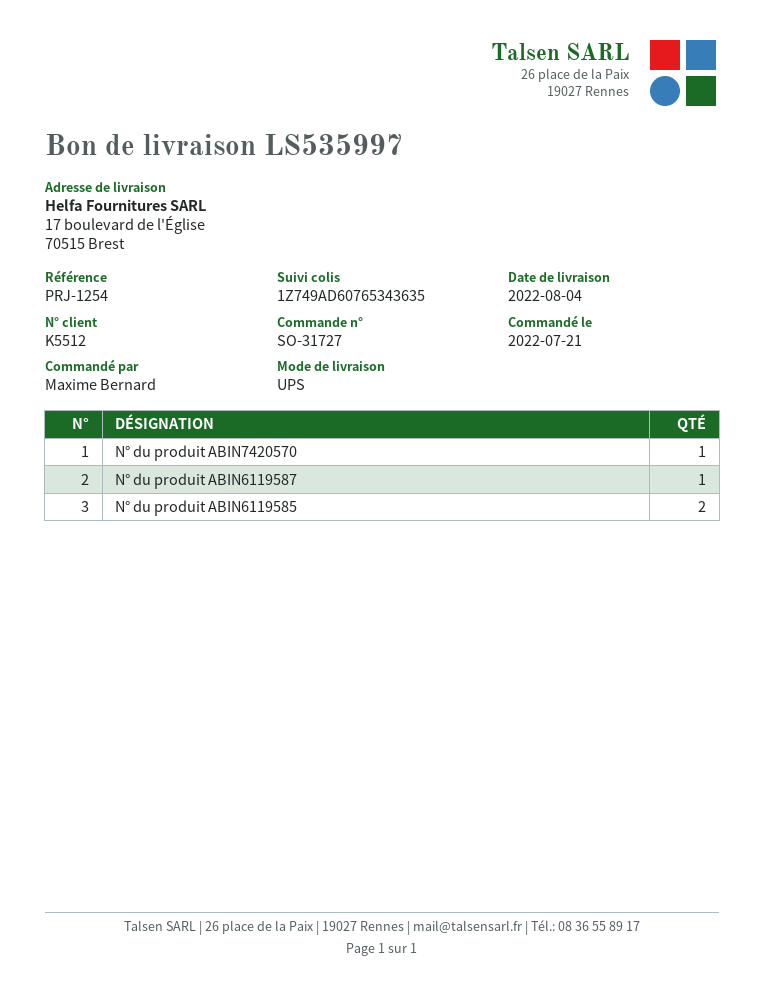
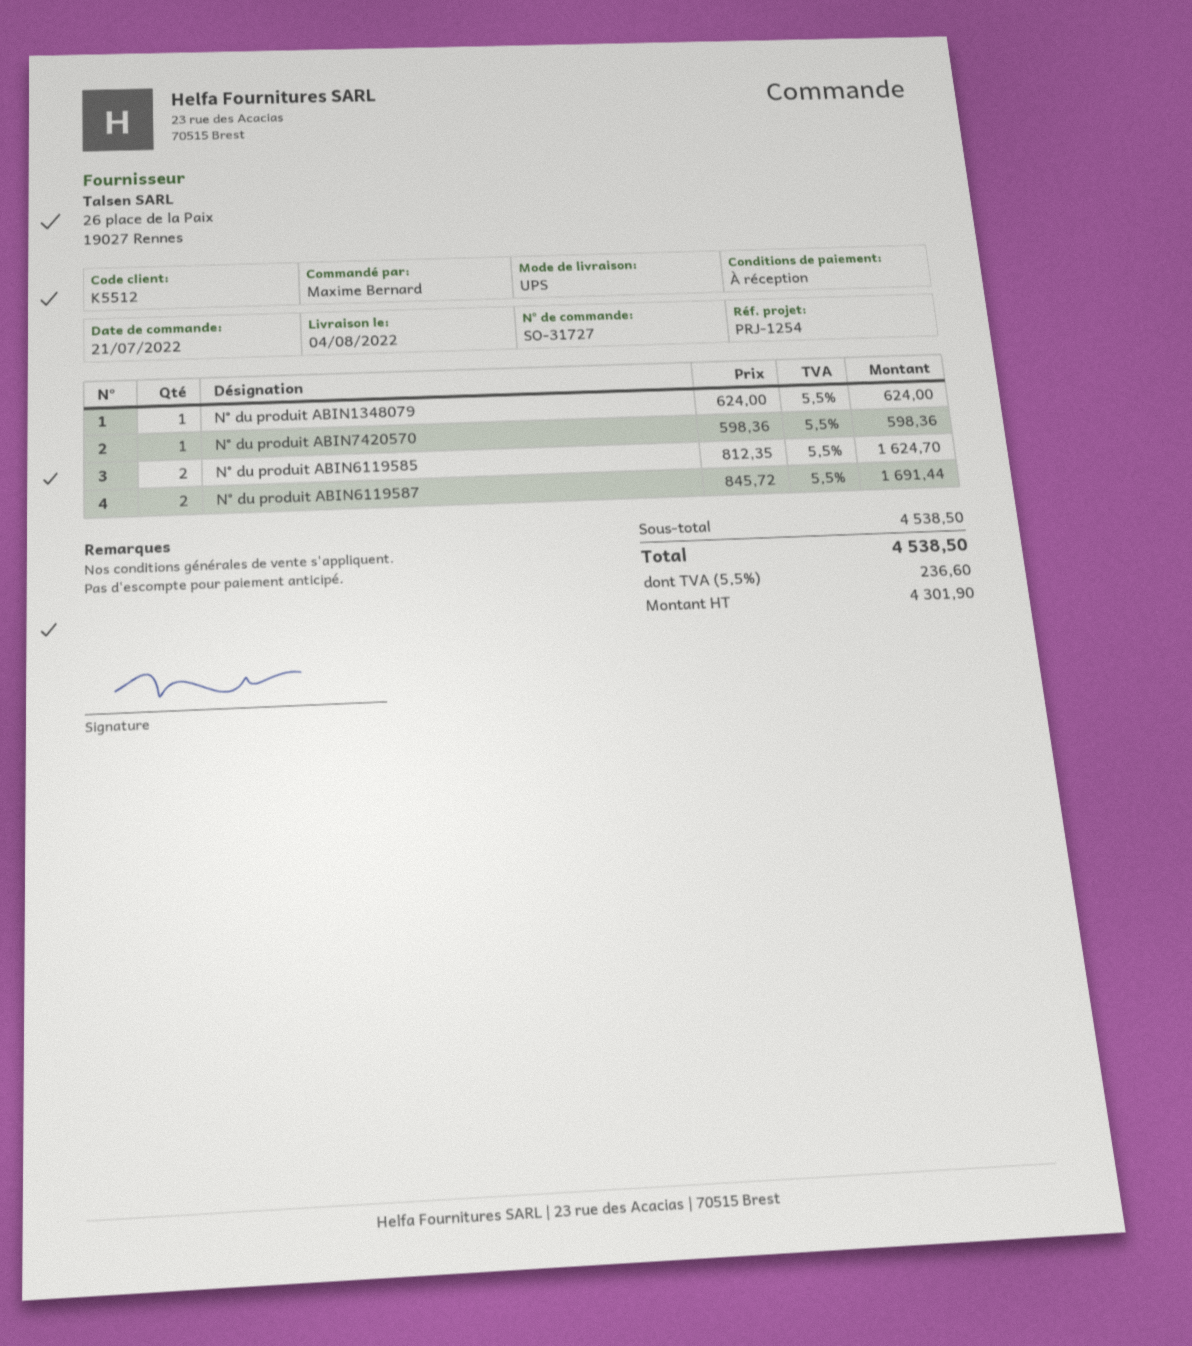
N° du produit ABIN6119587: 1 -> 2
N° du produit ABIN1348079: none -> 1

